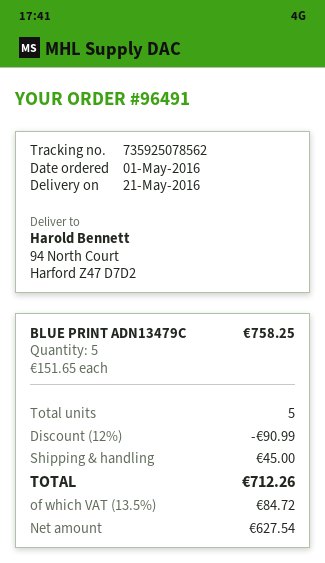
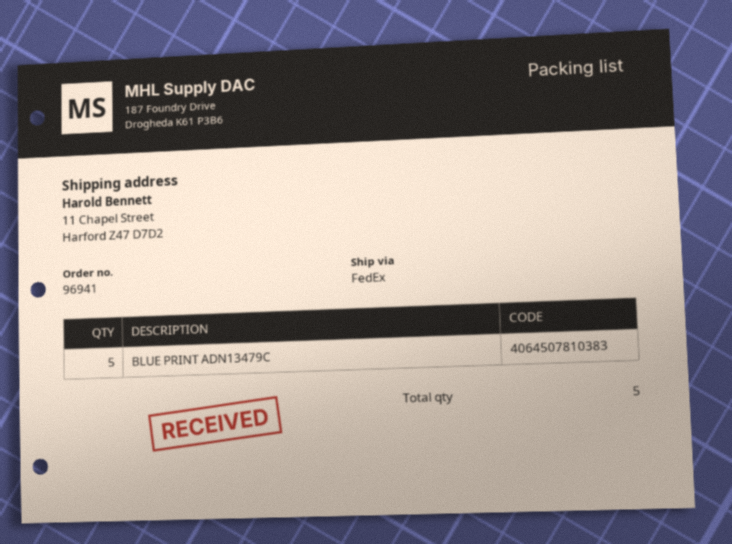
order number: 96491 -> 96941
ship to: 94 North Court, Harford Z47 D7D2 -> 11 Chapel Street, Harford Z47 D7D2

